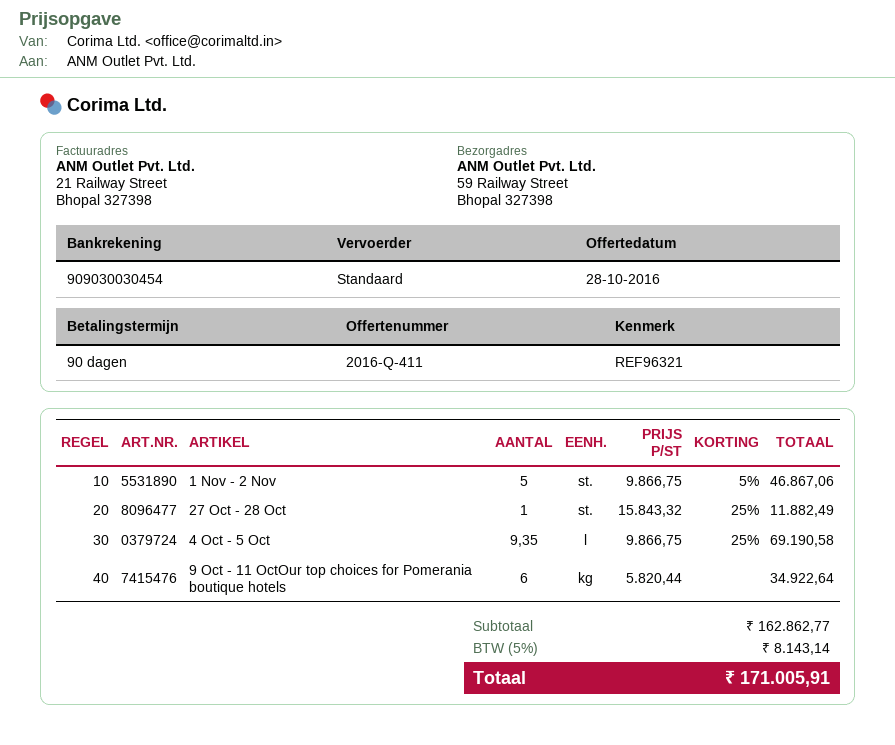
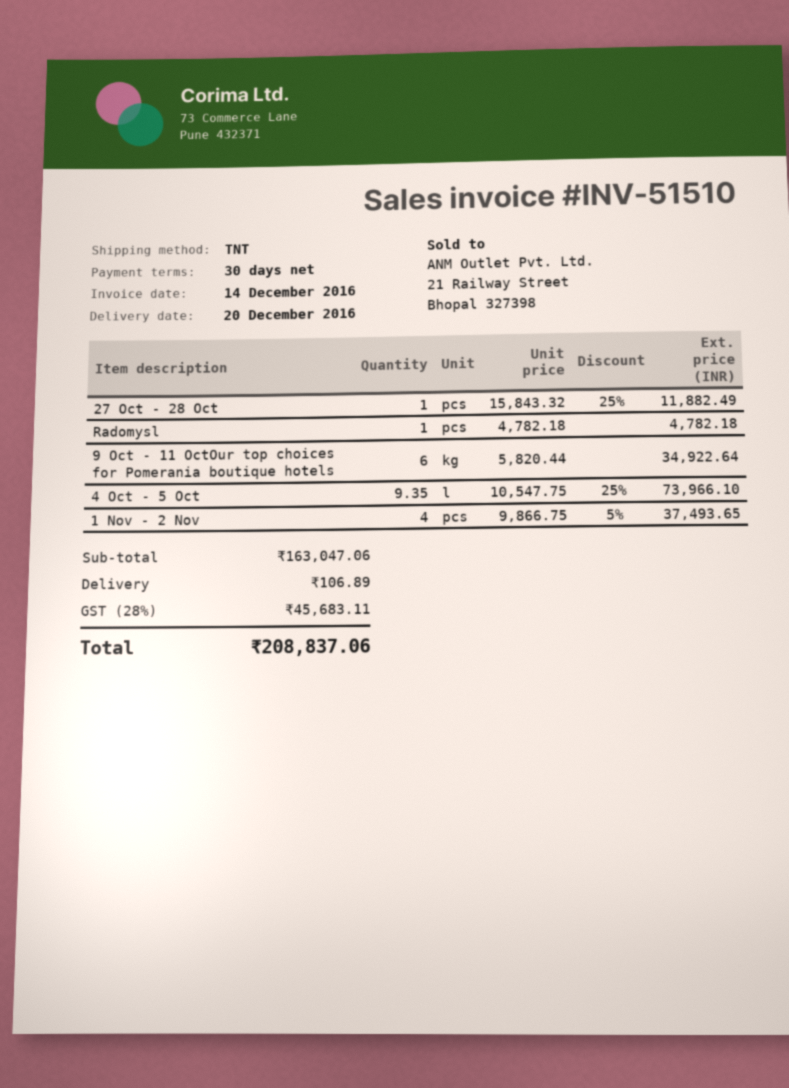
payment terms: 90 days -> 30 days
shipping method: standard -> TNT
1 Nov - 2 Nov: 5 x 9866.75 - 5% = 46867.06 -> 4 x 9866.75 - 5% = 37493.65
4 Oct - 5 Oct: 9.35 x 9866.75 - 25% = 69190.58 -> 9.35 x 10547.75 - 25% = 73966.10
Radomysl: none -> 1 x 4782.18 = 4782.18
subtotal: 162862.77 -> 163047.06
shipping: none -> 106.89
tax: 5% = 8143.14 -> 28% = 45683.11
total: 171005.91 -> 208837.06

